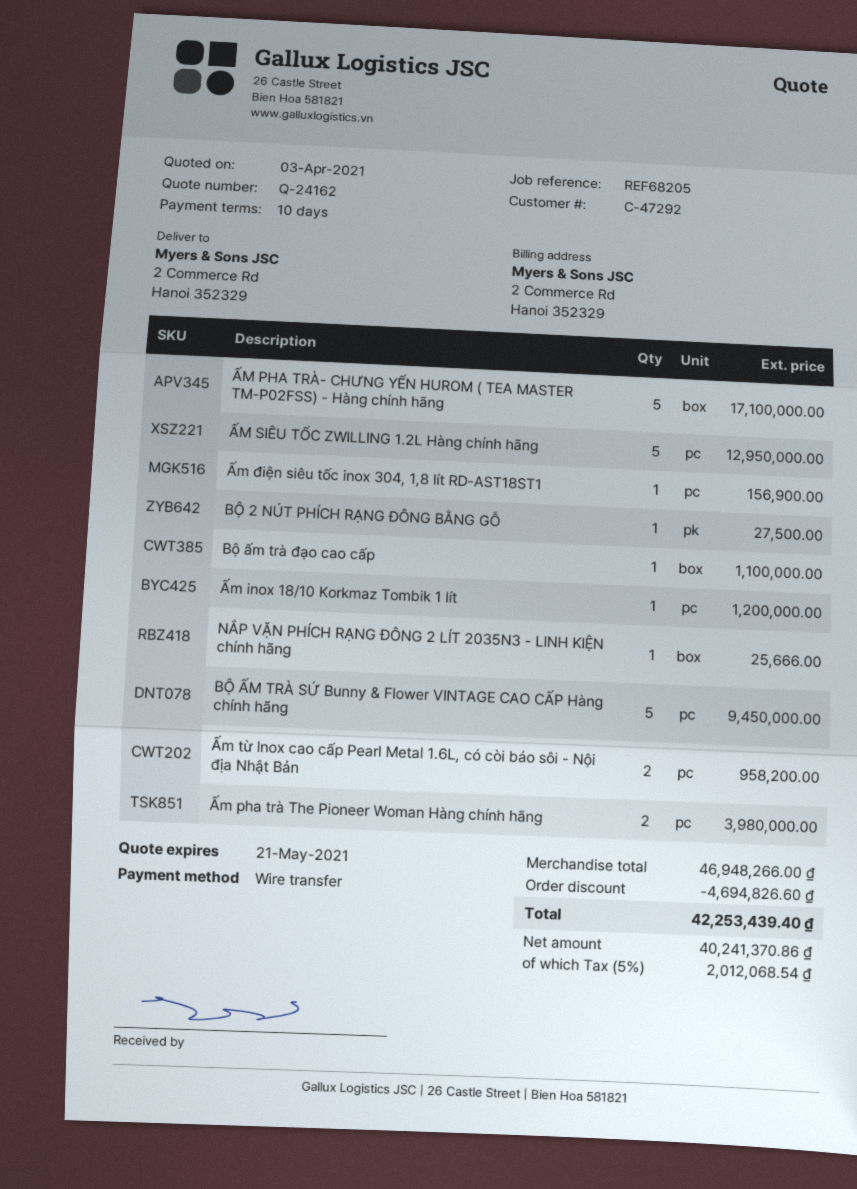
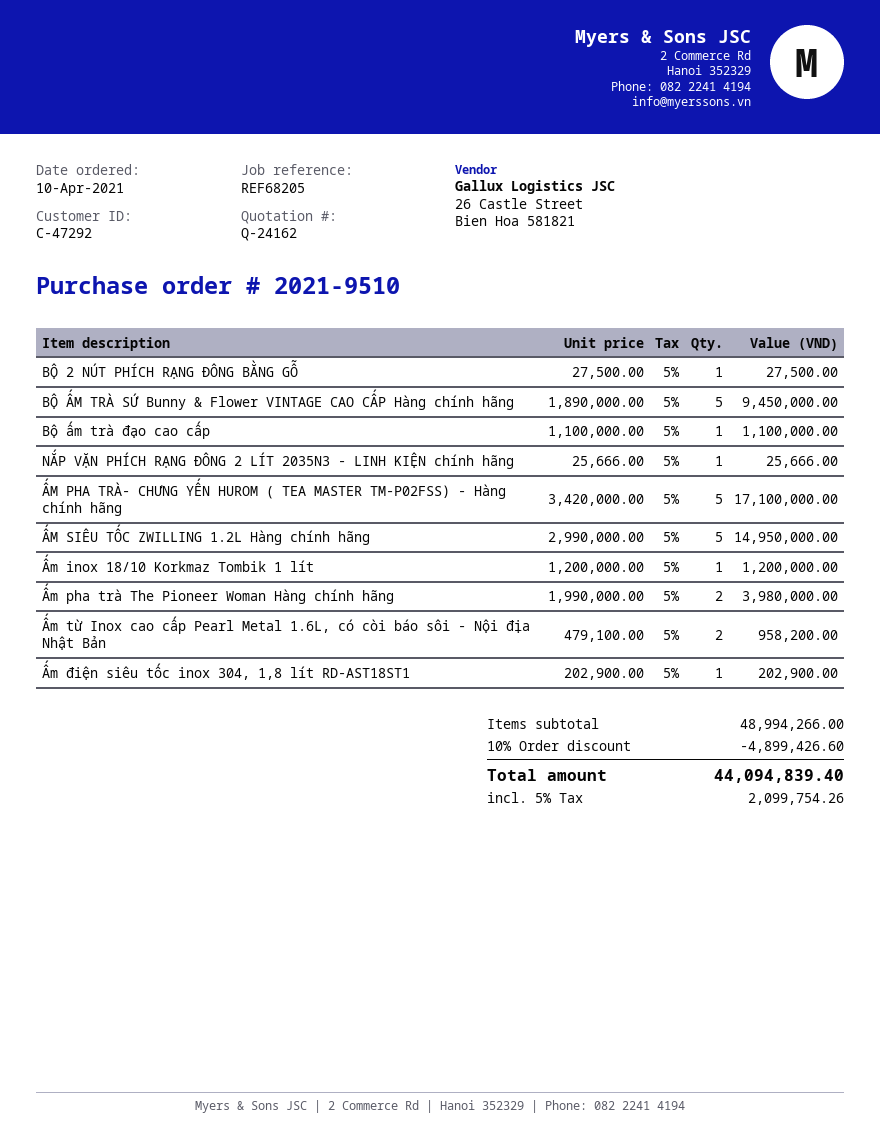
ẤM SIÊU TỐC ZWILLING 1.2L Hàng chính hãng: 5 for 12950000.00 -> 5 for 14950000.00
Ấm điện siêu tốc inox 304, 1,8 lít RD-AST18ST1: 1 for 156900.00 -> 1 for 202900.00
subtotal: 46948266.00 -> 48994266.00
discount: 4694826.60 -> 4899426.60
tax: 5% = 2012068.54 -> 5% = 2099754.26
total: 42253439.40 -> 44094839.40

